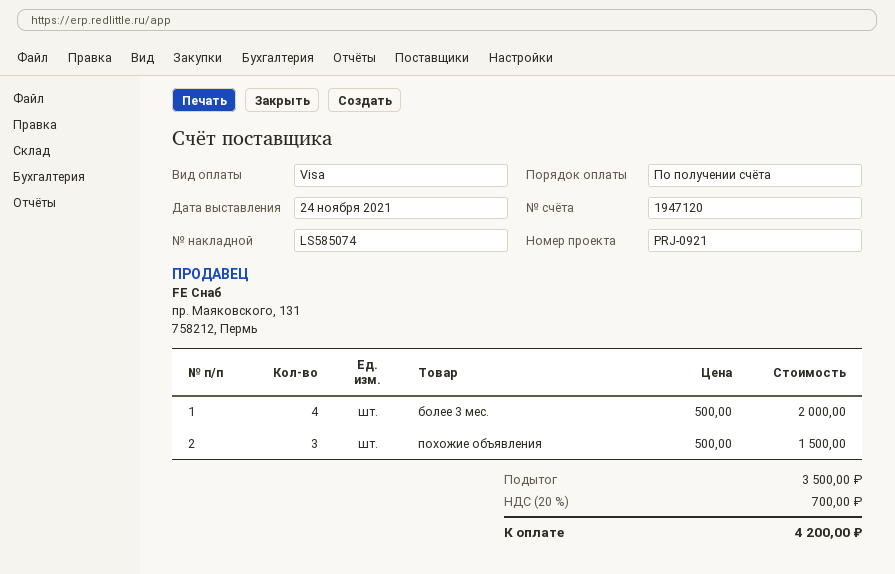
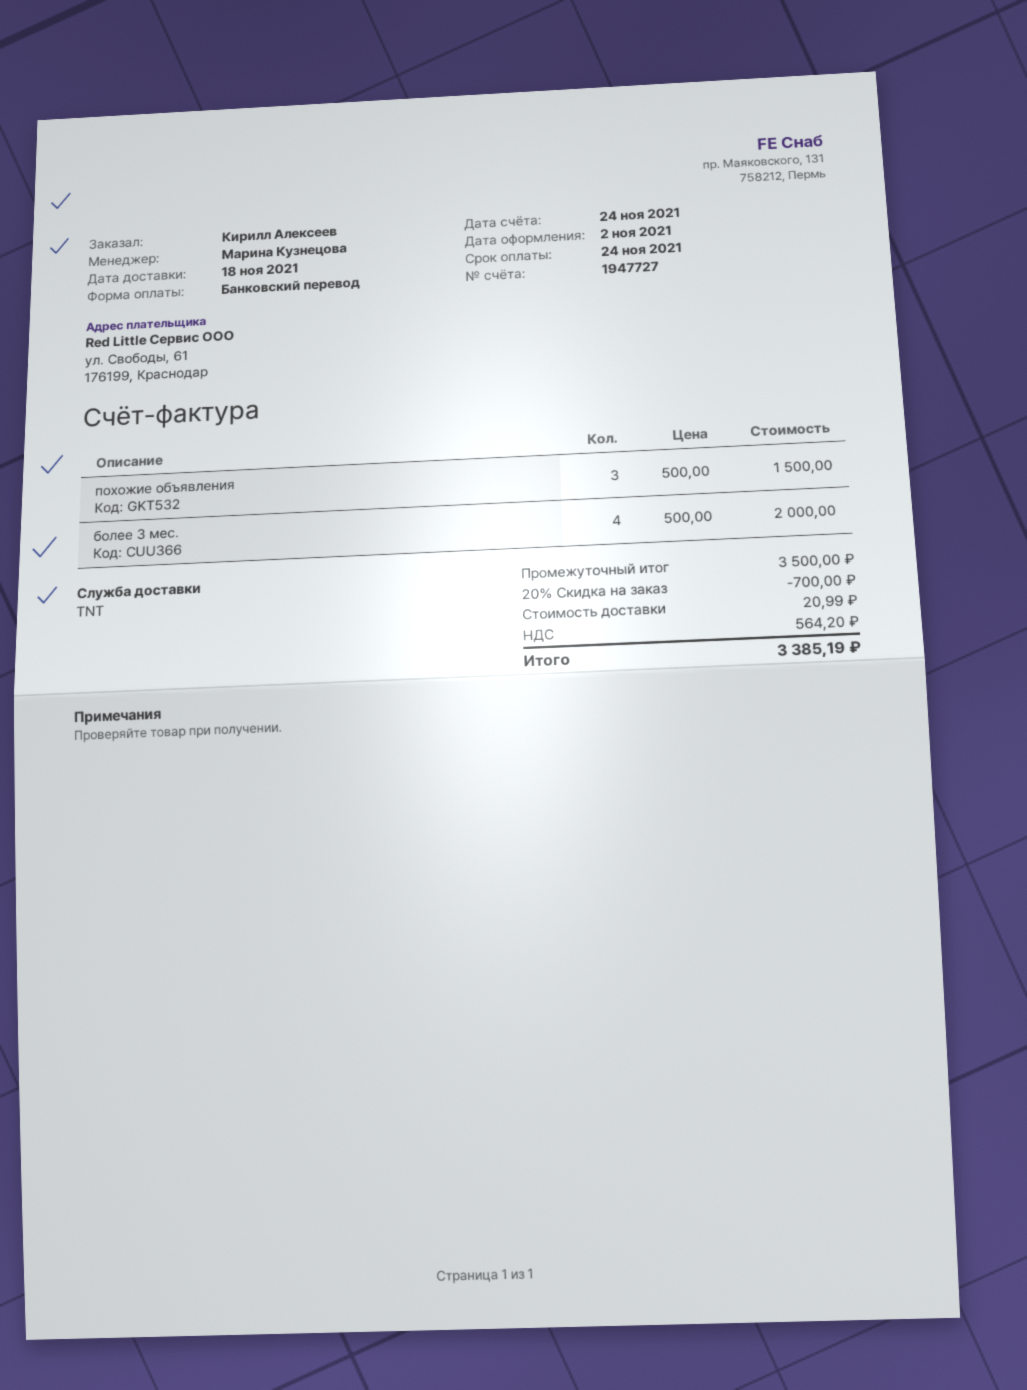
invoice number: 1947120 -> 1947727
payment method: Visa -> bank transfer
discount: none -> 20% = 700.00
shipping: none -> 20.99
tax: 700.00 -> 564.20
total: 4200.00 -> 3385.19

